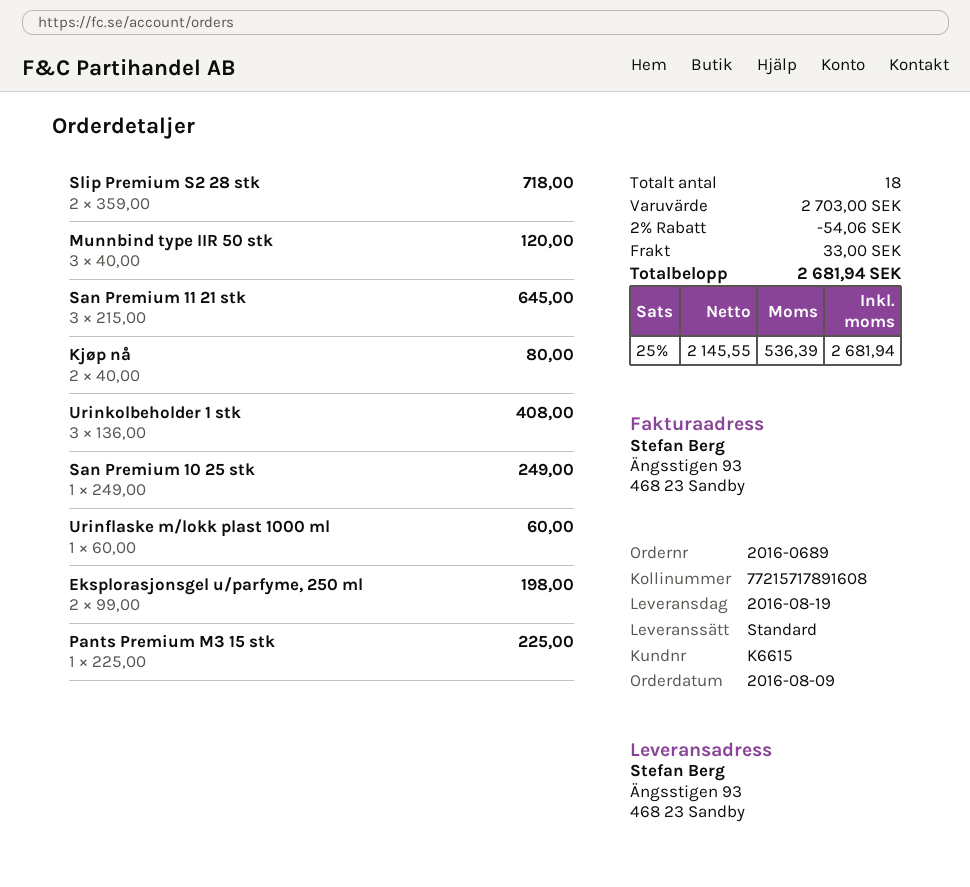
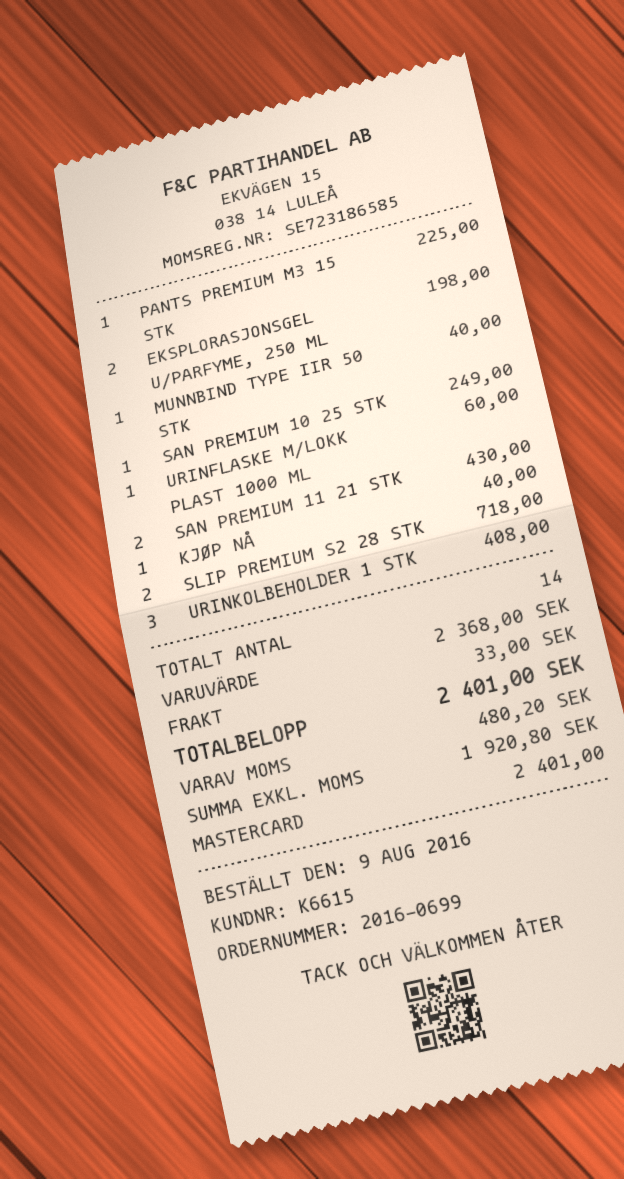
order number: 2016-0689 -> 2016-0699
Munnbind type IIR 50 stk: 3 for 120.00 -> 1 for 40.00
San Premium 11 21 stk: 3 for 645.00 -> 2 for 430.00
Kjøp nå: 2 for 80.00 -> 1 for 40.00
total quantity: 18 -> 14
subtotal: 2703.00 -> 2368.00
discount: 2% = 54.06 -> none
net: 2145.55 -> 1920.80
tax: 536.39 -> 480.20
total: 2681.94 -> 2401.00

